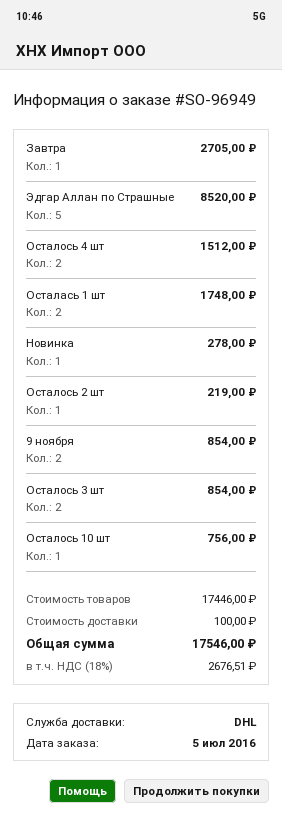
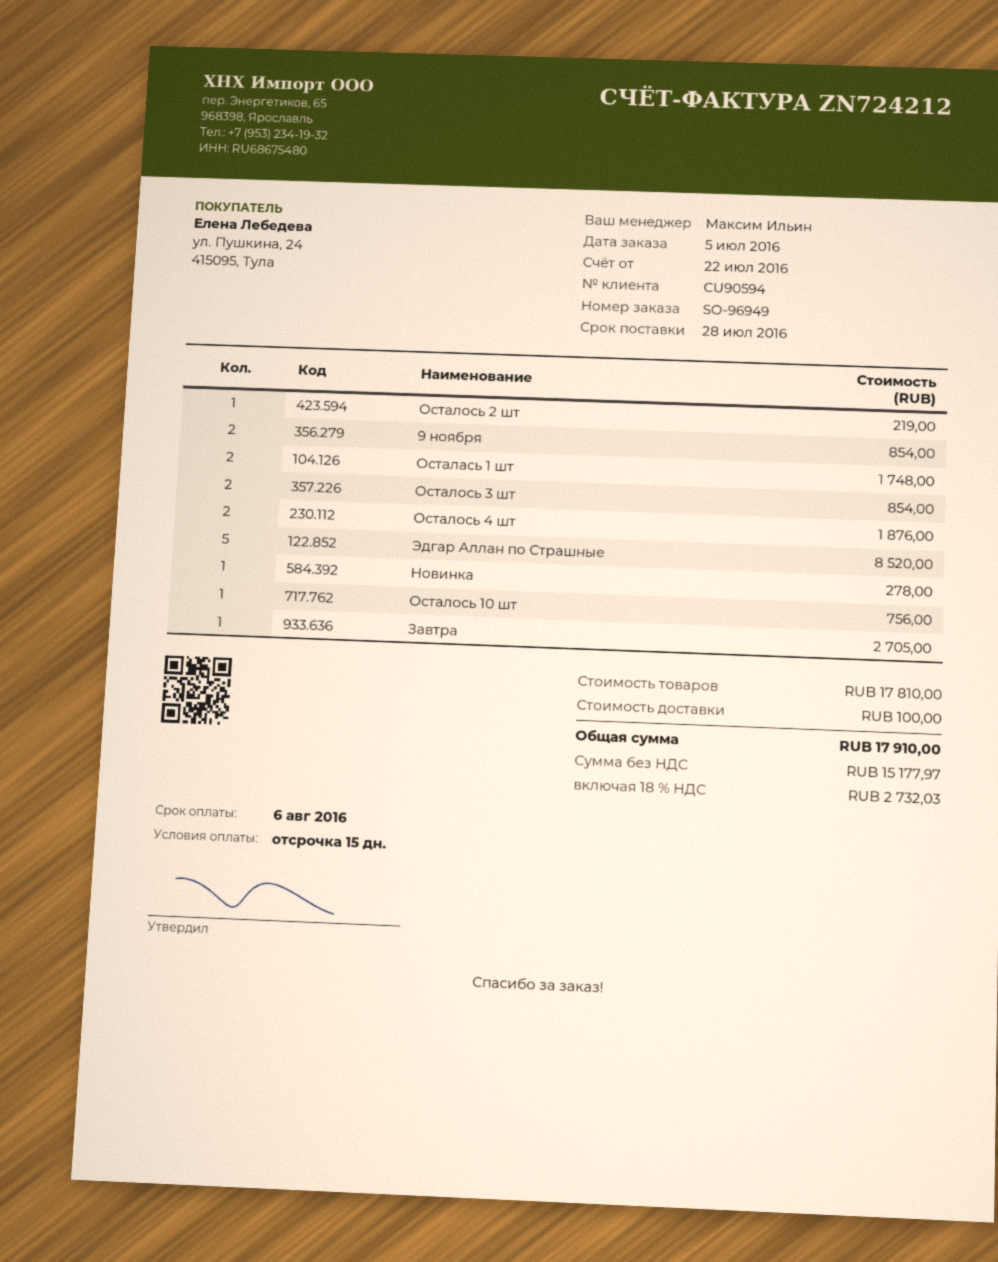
Осталось 4 шт: 2 for 1512.00 -> 2 for 1876.00
subtotal: 17446.00 -> 17810.00
tax: 18% = 2676.51 -> 18% = 2732.03
total: 17546.00 -> 17910.00

